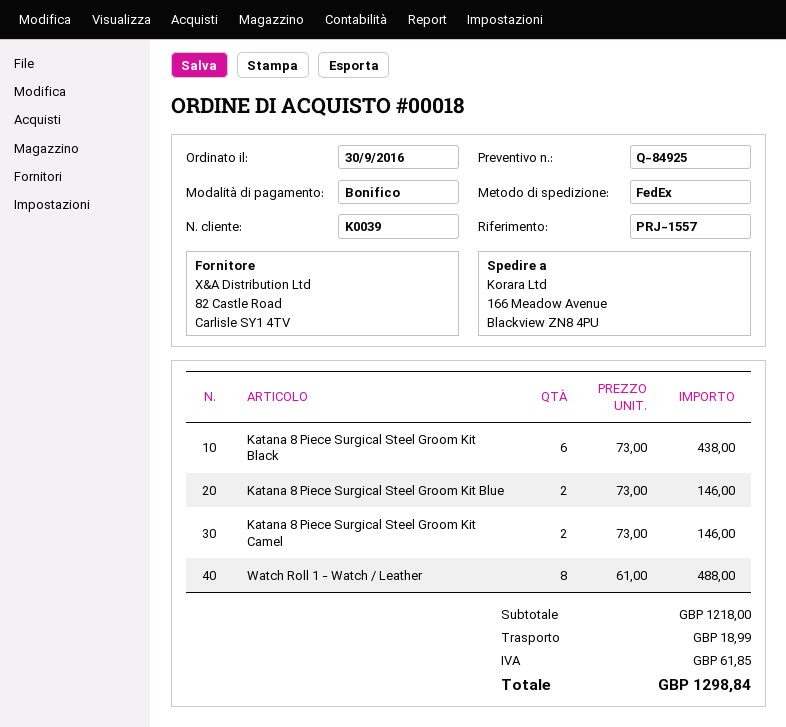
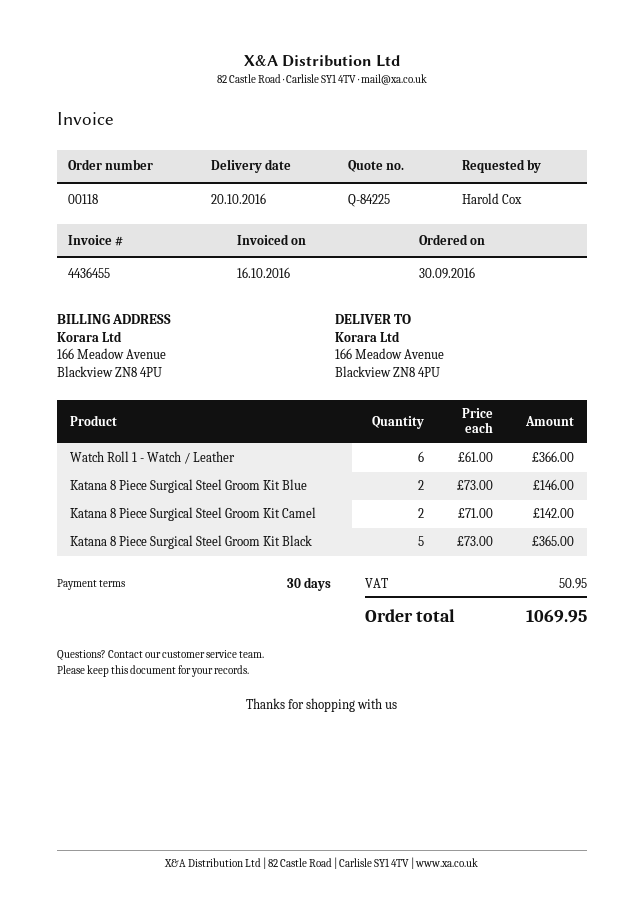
quote number: Q-84925 -> Q-84225
order number: 00018 -> 00118
Katana 8 Piece Surgical Steel Groom Kit Black: 6 x 73.00 = 438.00 -> 5 x 73.00 = 365.00
Katana 8 Piece Surgical Steel Groom Kit Camel: 2 x 73.00 = 146.00 -> 2 x 71.00 = 142.00
Watch Roll 1 - Watch / Leather: 8 x 61.00 = 488.00 -> 6 x 61.00 = 366.00
shipping: 18.99 -> none
tax: 61.85 -> 50.95
total: 1298.84 -> 1069.95

